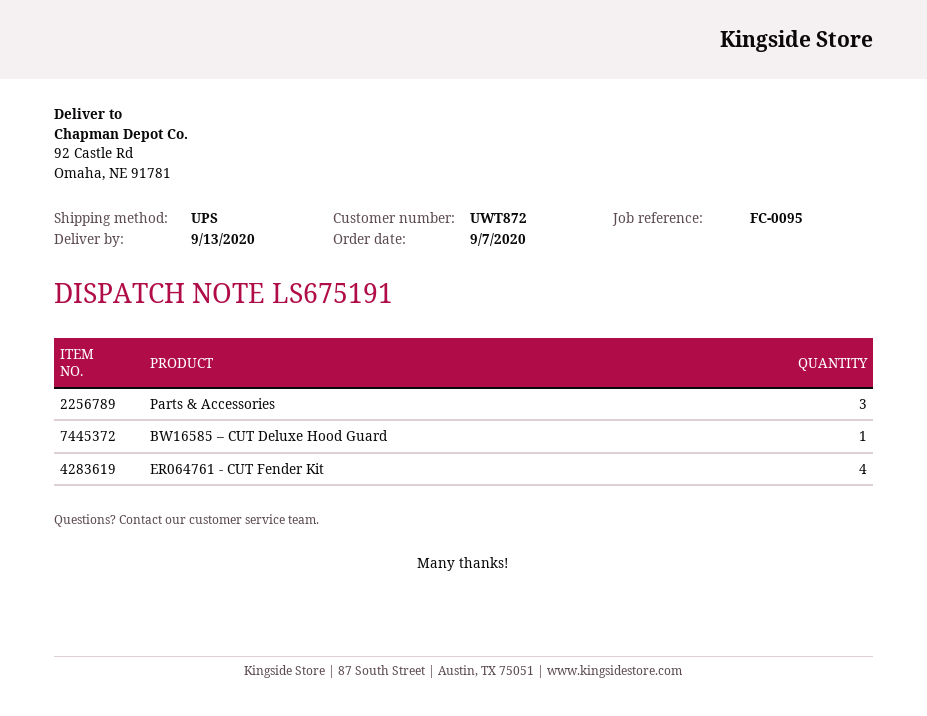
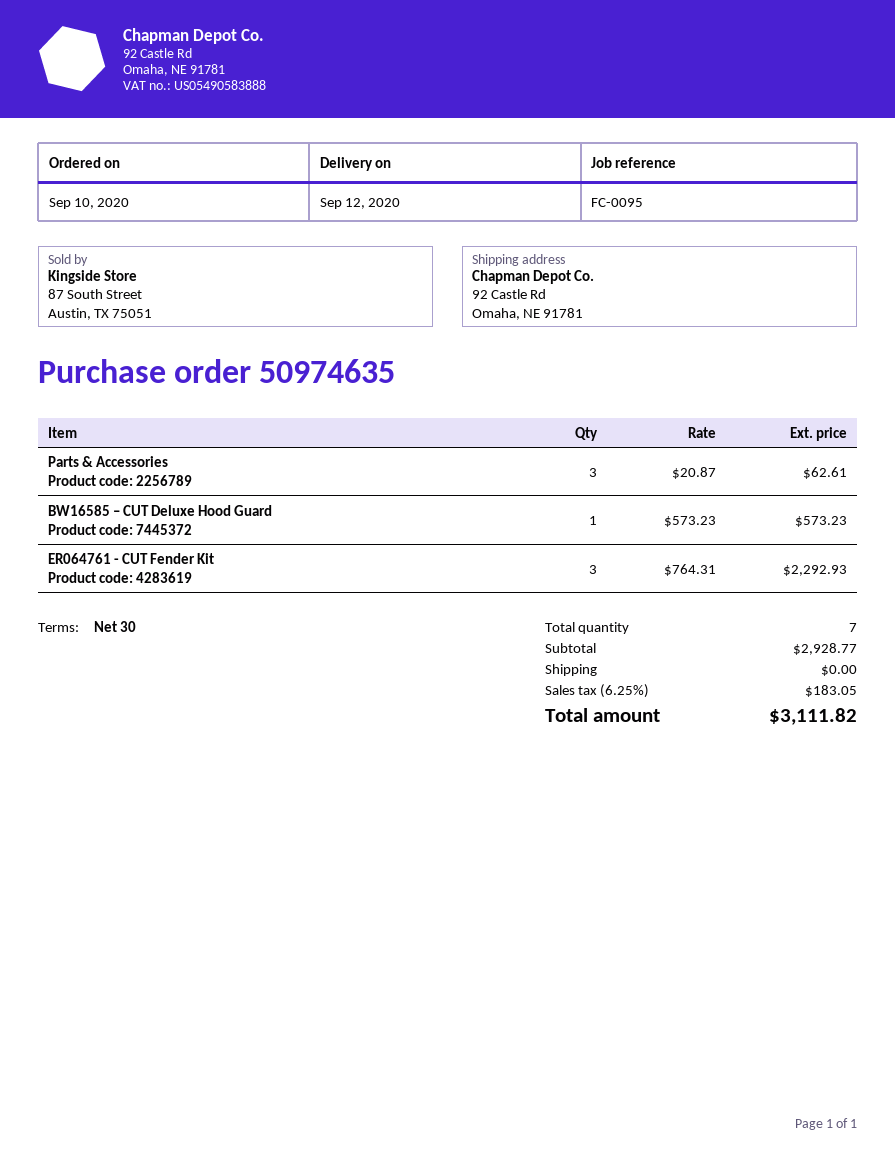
order date: 2020-09-07 -> 2020-09-10
delivery date: 2020-09-13 -> 2020-09-12
ER064761 - CUT Fender Kit: 4 -> 3

